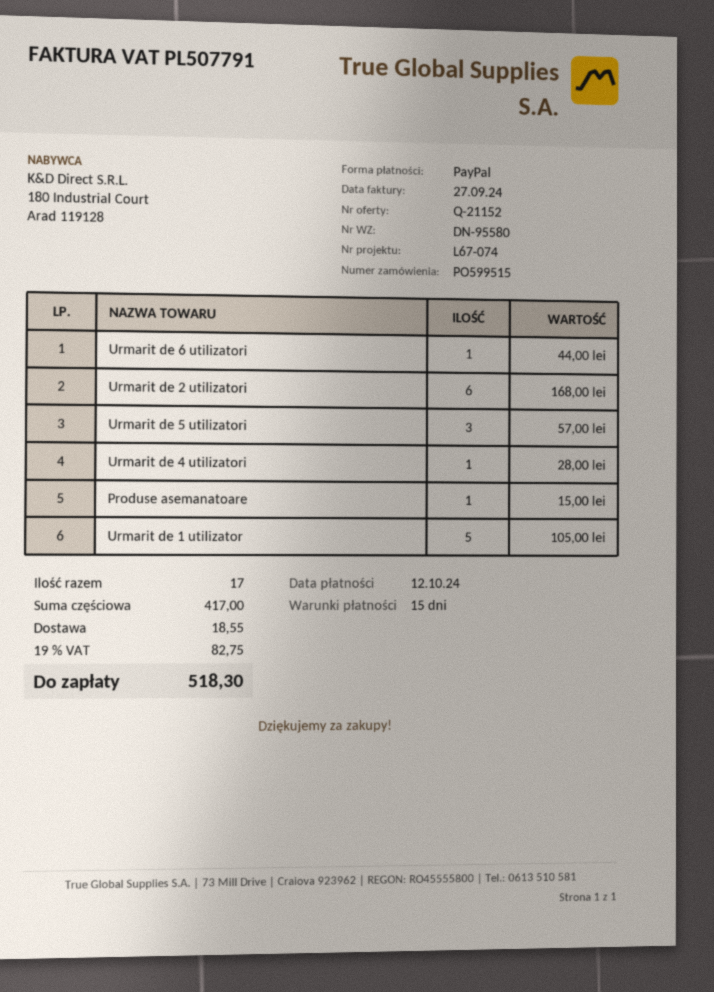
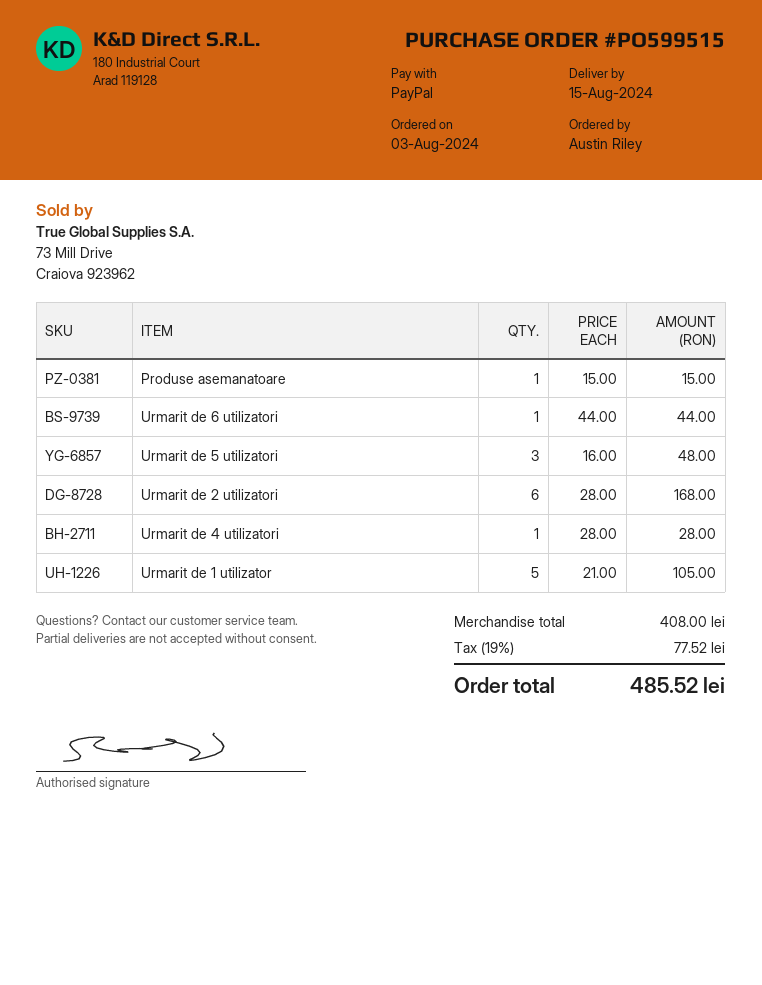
Urmarit de 5 utilizatori: 3 for 57.00 -> 3 for 48.00
subtotal: 417.00 -> 408.00
shipping: 18.55 -> none
tax: 19% = 82.75 -> 19% = 77.52
total: 518.30 -> 485.52

